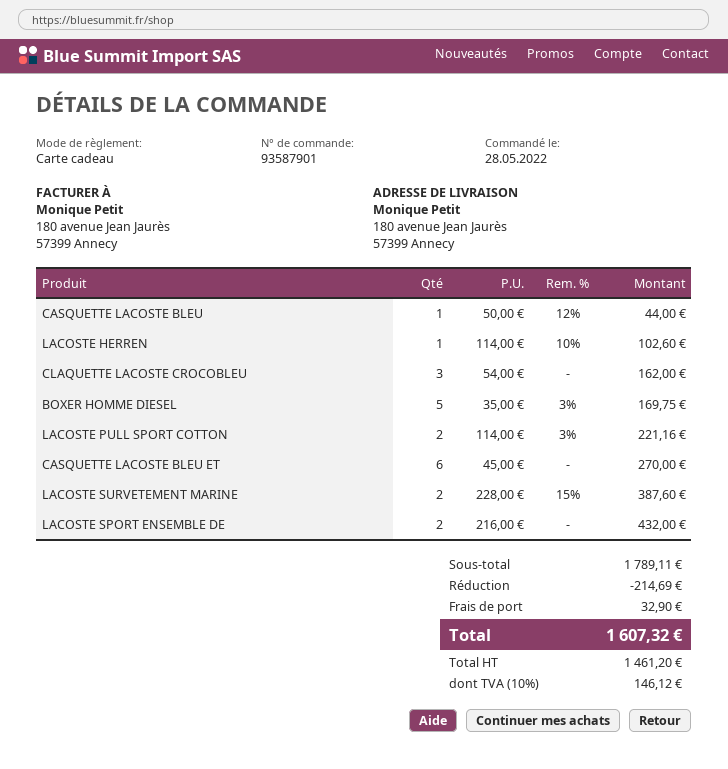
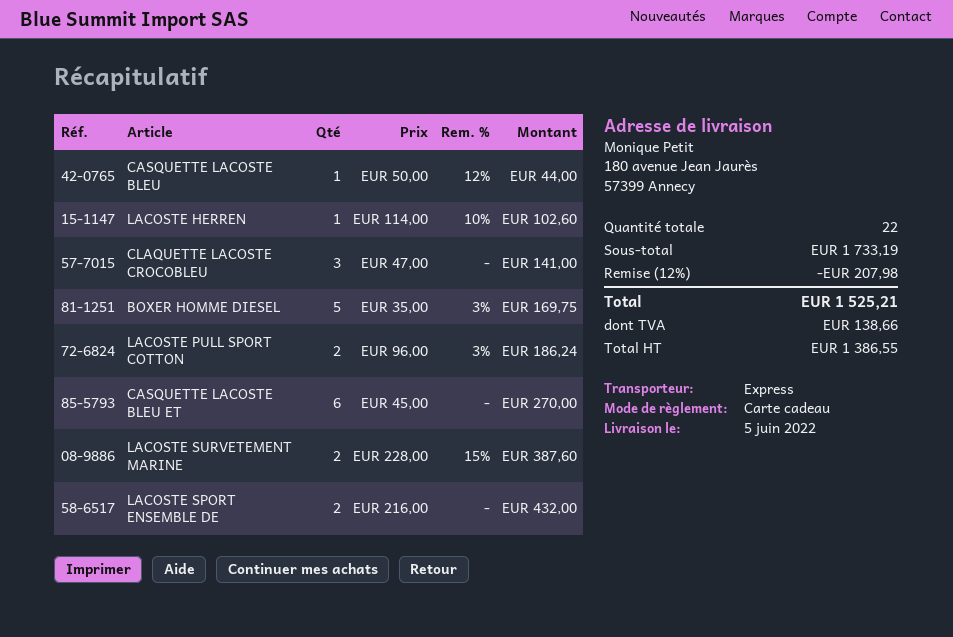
CLAQUETTE LACOSTE CROCOBLEU: 3 x 54.00 = 162.00 -> 3 x 47.00 = 141.00
LACOSTE PULL SPORT COTTON: 2 x 114.00 - 3% = 221.16 -> 2 x 96.00 - 3% = 186.24
subtotal: 1789.11 -> 1733.19
discount: 214.69 -> 207.98
shipping: 32.90 -> none
net: 1461.20 -> 1386.55
tax: 146.12 -> 138.66
total: 1607.32 -> 1525.21

